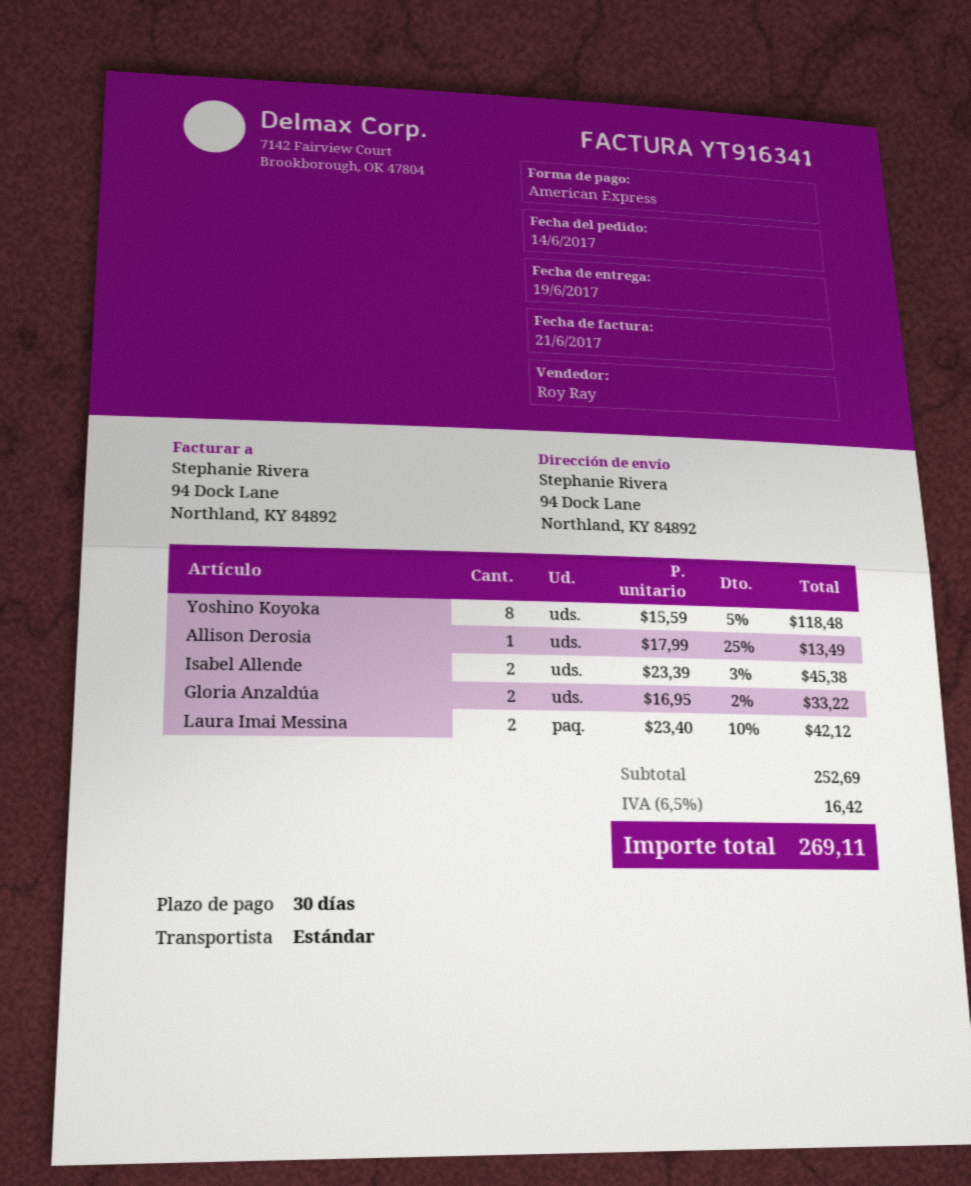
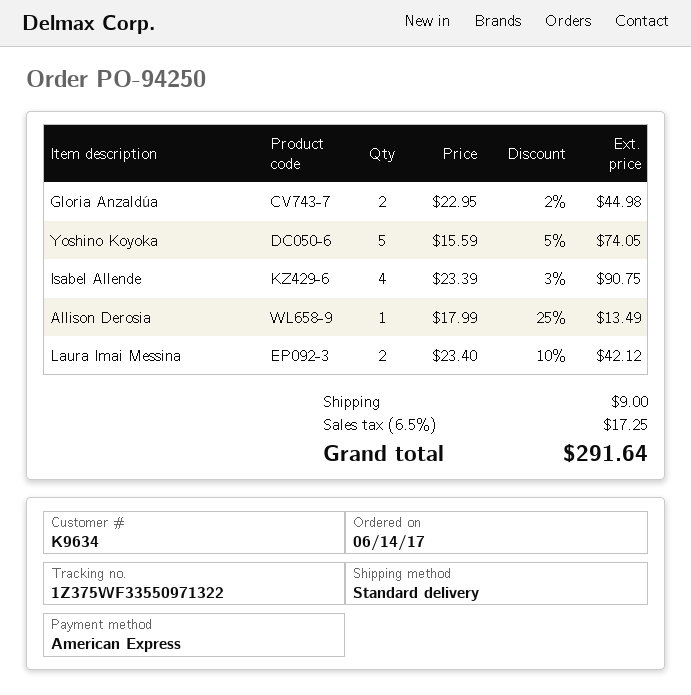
Yoshino Koyoka: 8 x 15.59 - 5% = 118.48 -> 5 x 15.59 - 5% = 74.05
Isabel Allende: 2 x 23.39 - 3% = 45.38 -> 4 x 23.39 - 3% = 90.75
Gloria Anzaldúa: 2 x 16.95 - 2% = 33.22 -> 2 x 22.95 - 2% = 44.98
shipping: none -> 9.00
tax: 6.5% = 16.42 -> 6.5% = 17.25
total: 269.11 -> 291.64

